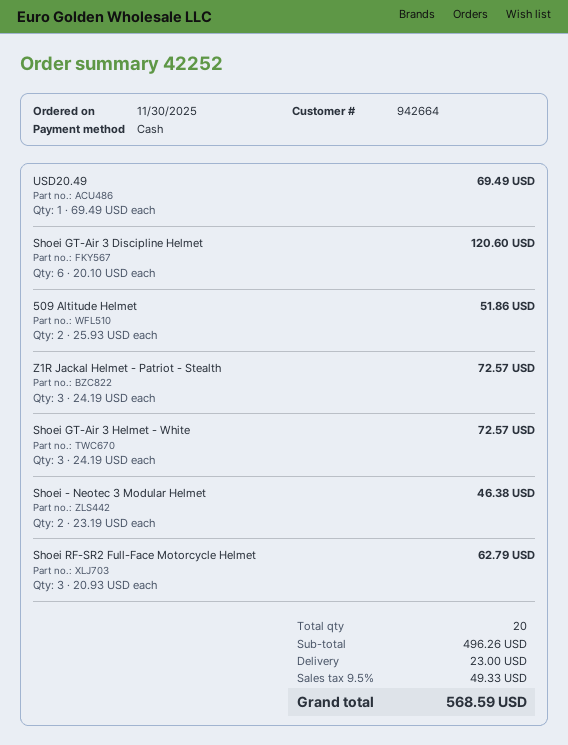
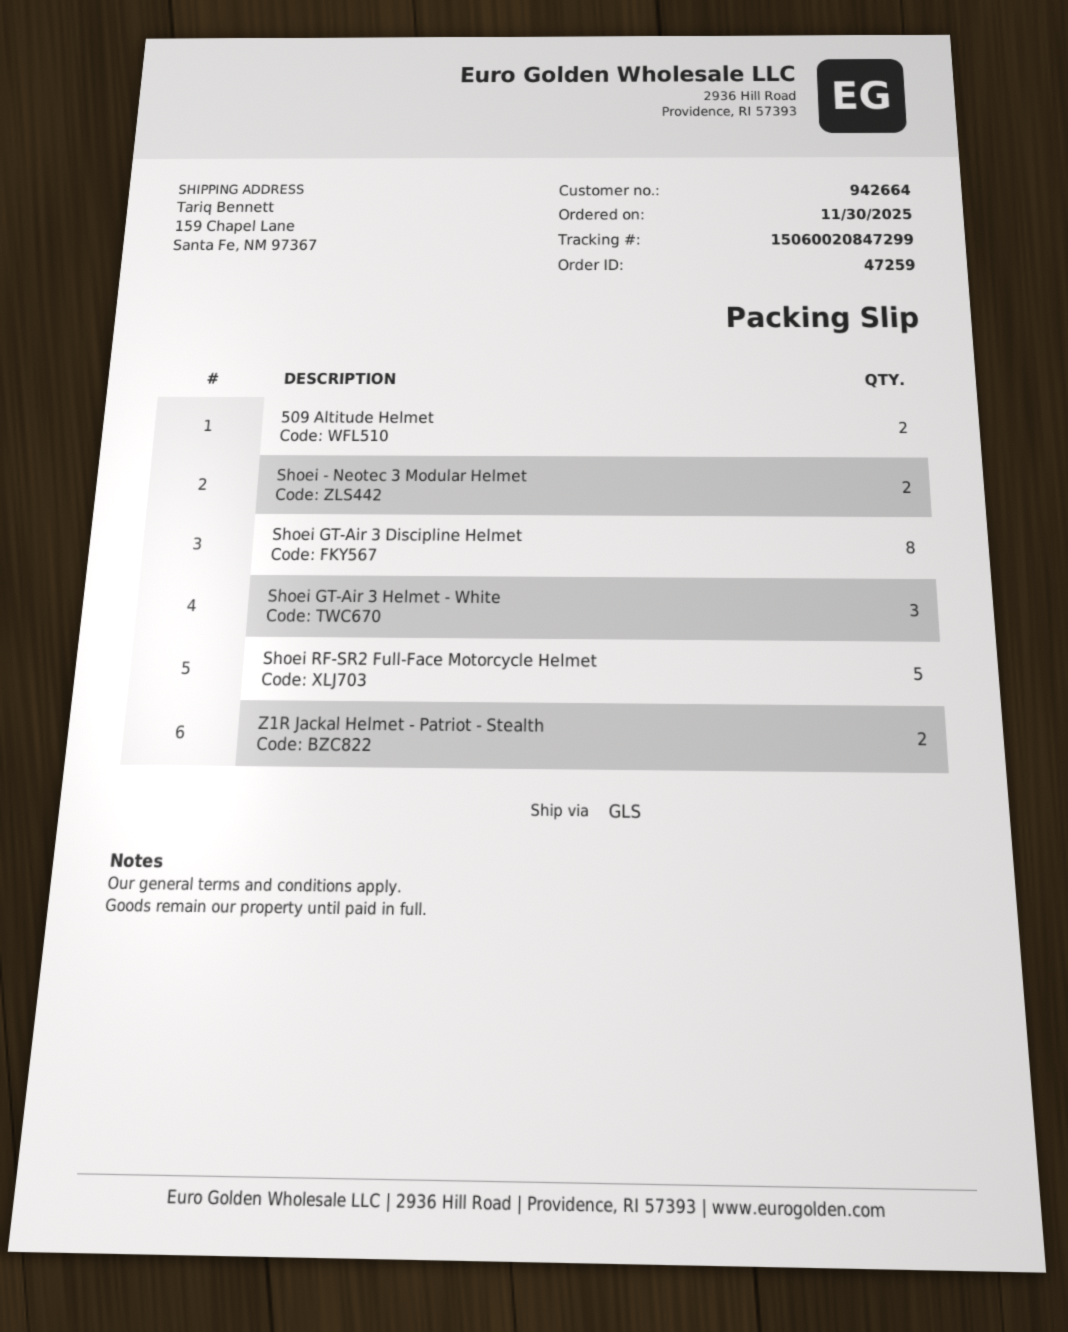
order number: 42252 -> 47259
USD20.49: 1 -> none
Shoei GT-Air 3 Discipline Helmet: 6 -> 8
Z1R Jackal Helmet - Patriot - Stealth: 3 -> 2
Shoei RF-SR2 Full-Face Motorcycle Helmet: 3 -> 5

